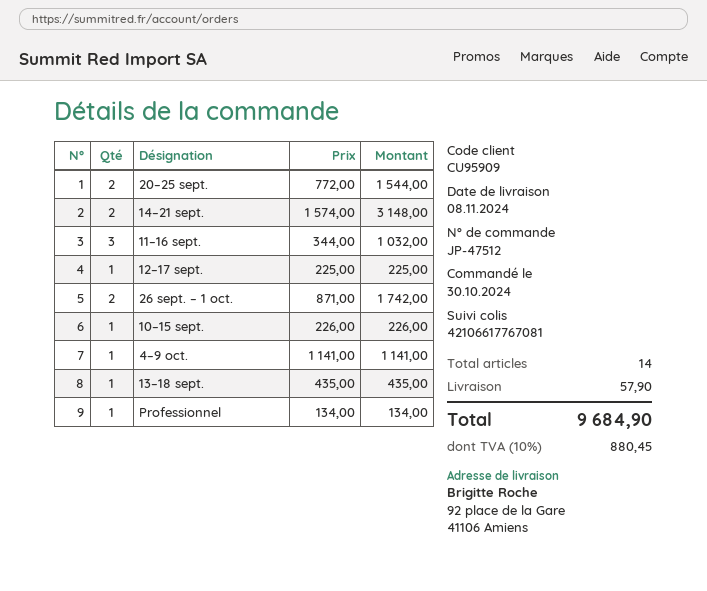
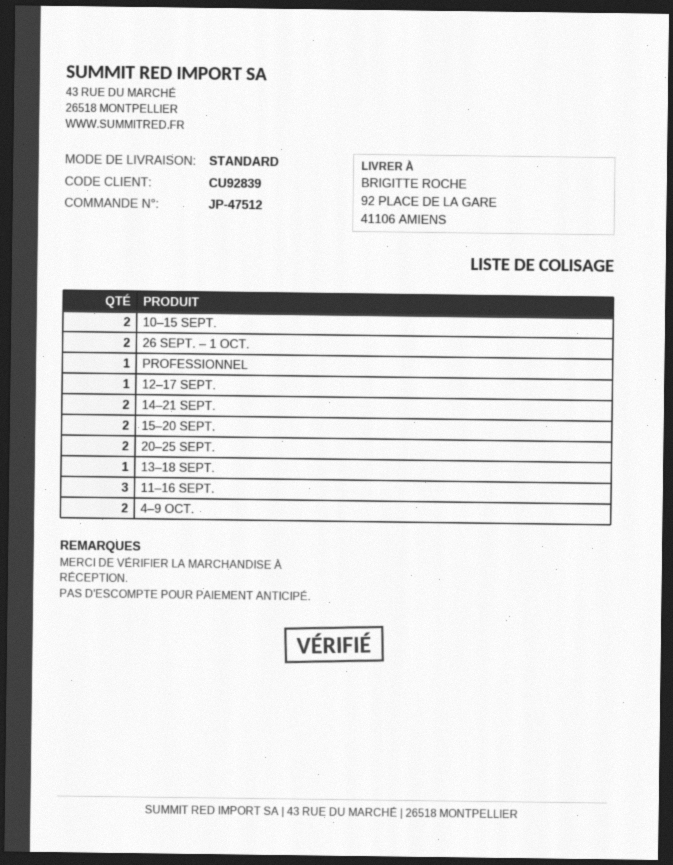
customer number: CU95909 -> CU92839
10–15 sept.: 1 -> 2
4–9 oct.: 1 -> 2
15–20 SEPT.: none -> 2

